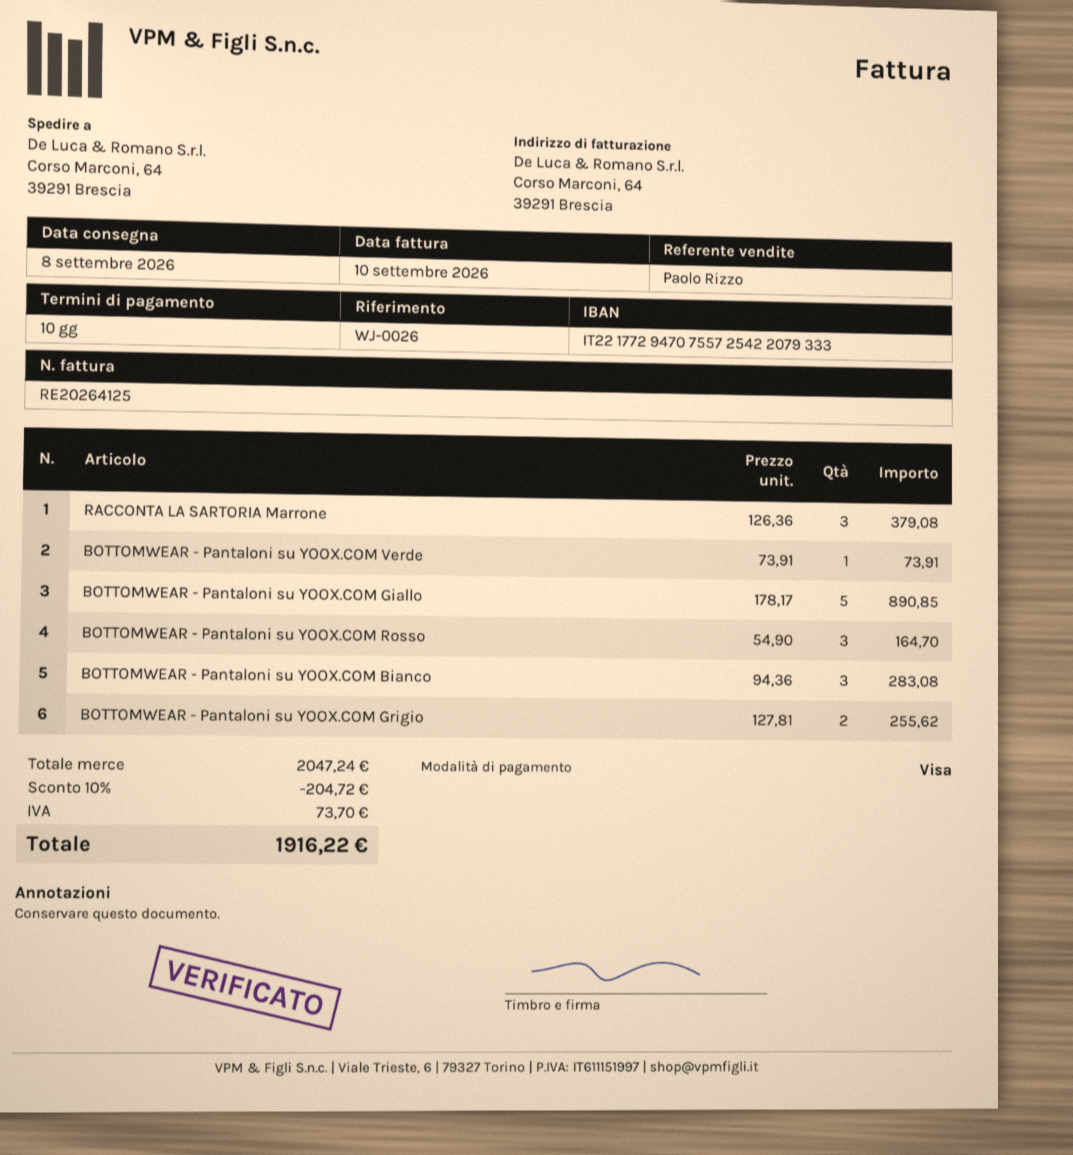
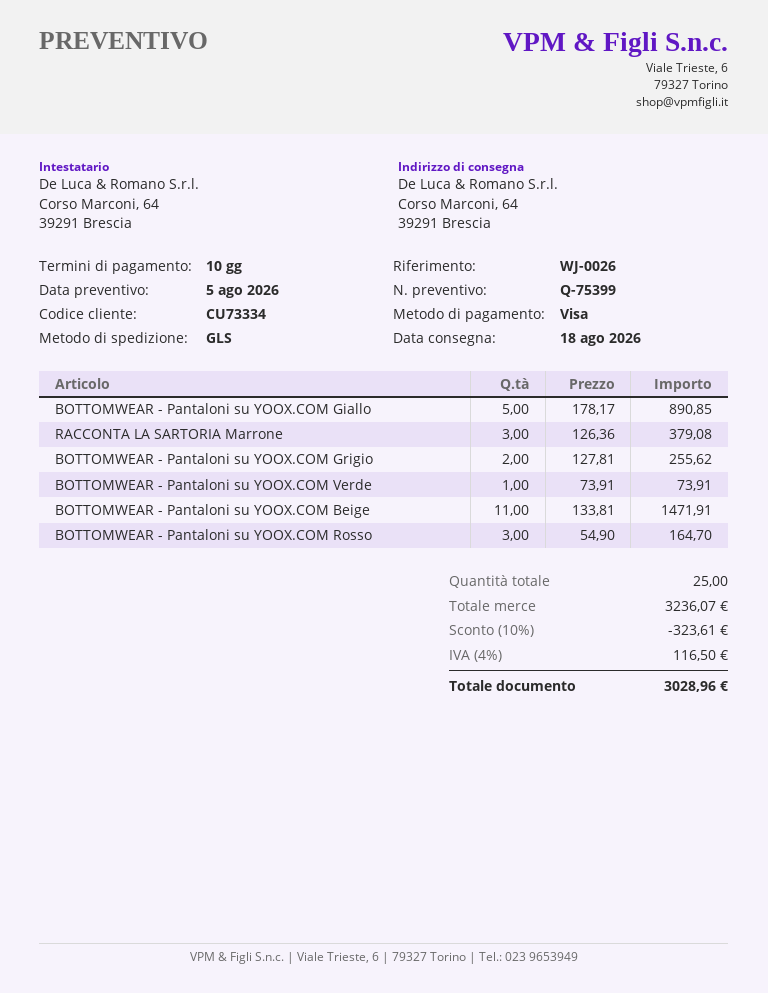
delivery date: 2026-09-08 -> 2026-08-18
BOTTOMWEAR - Pantaloni su YOOX.COM Bianco: 3 x 94.36 = 283.08 -> none
BOTTOMWEAR - Pantaloni su YOOX.COM Beige: none -> 11 x 133.81 = 1471.91
subtotal: 2047.24 -> 3236.07
discount: 10% = 204.72 -> 10% = 323.61
tax: 73.70 -> 116.50
total: 1916.22 -> 3028.96

